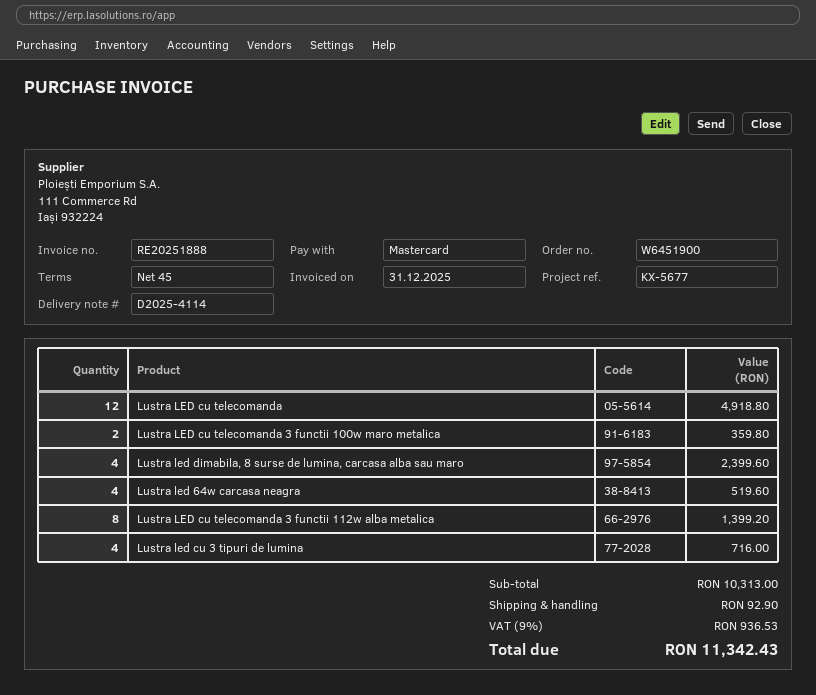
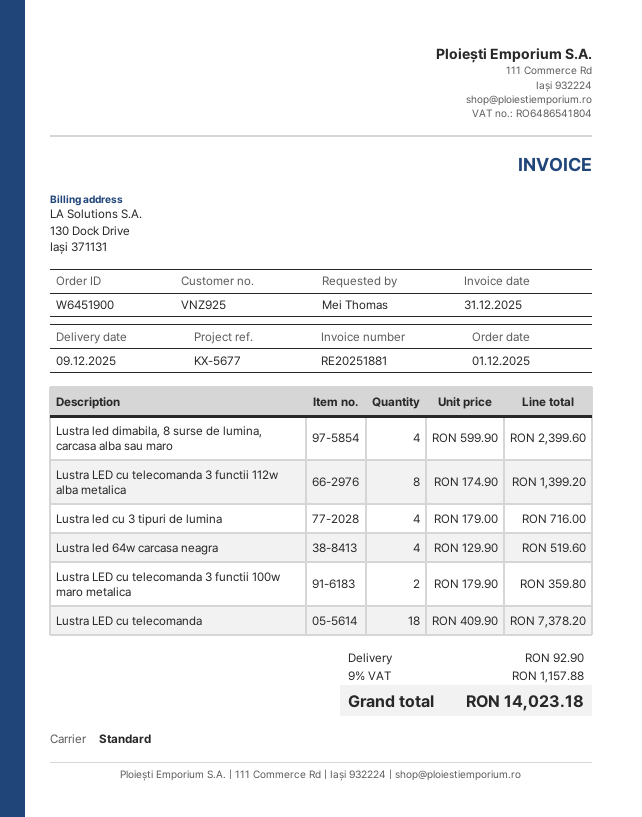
invoice number: RE20251888 -> RE20251881
Lustra LED cu telecomanda: 12 for 4918.80 -> 18 for 7378.20
tax: 9% = 936.53 -> 9% = 1157.88
total: 11342.43 -> 14023.18

